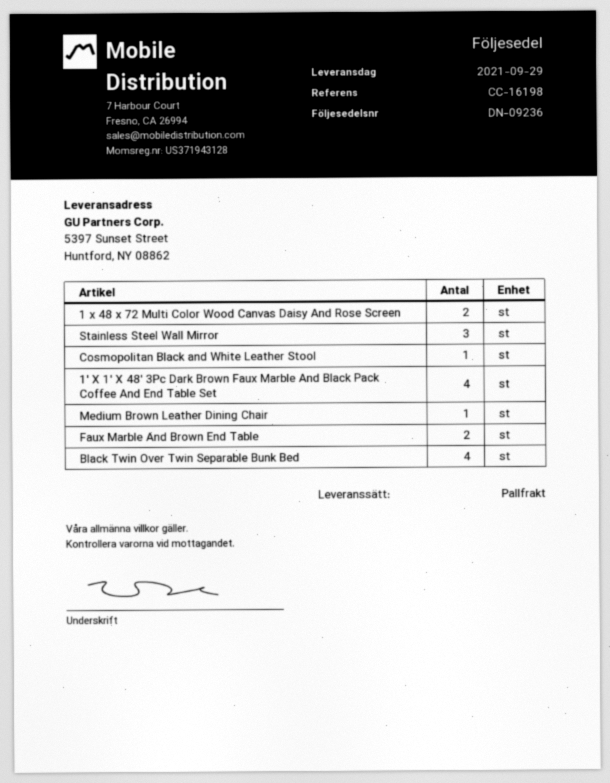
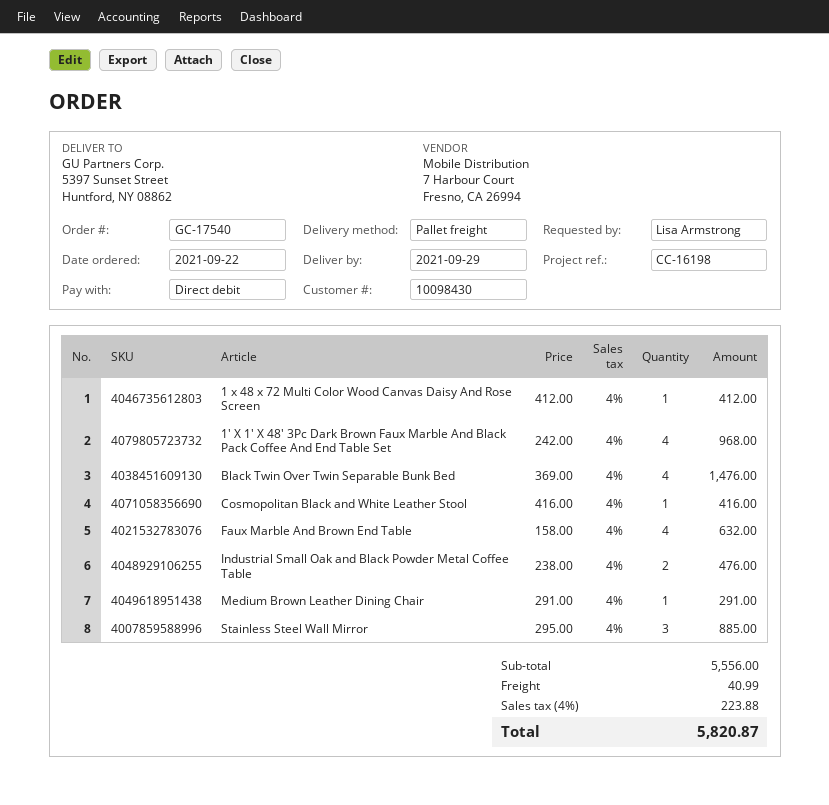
1 x 48 x 72 Multi Color Wood Canvas Daisy And Rose Screen: 2 -> 1
Faux Marble And Brown End Table: 2 -> 4
Industrial Small Oak and Black Powder Metal Coffee Table: none -> 2

